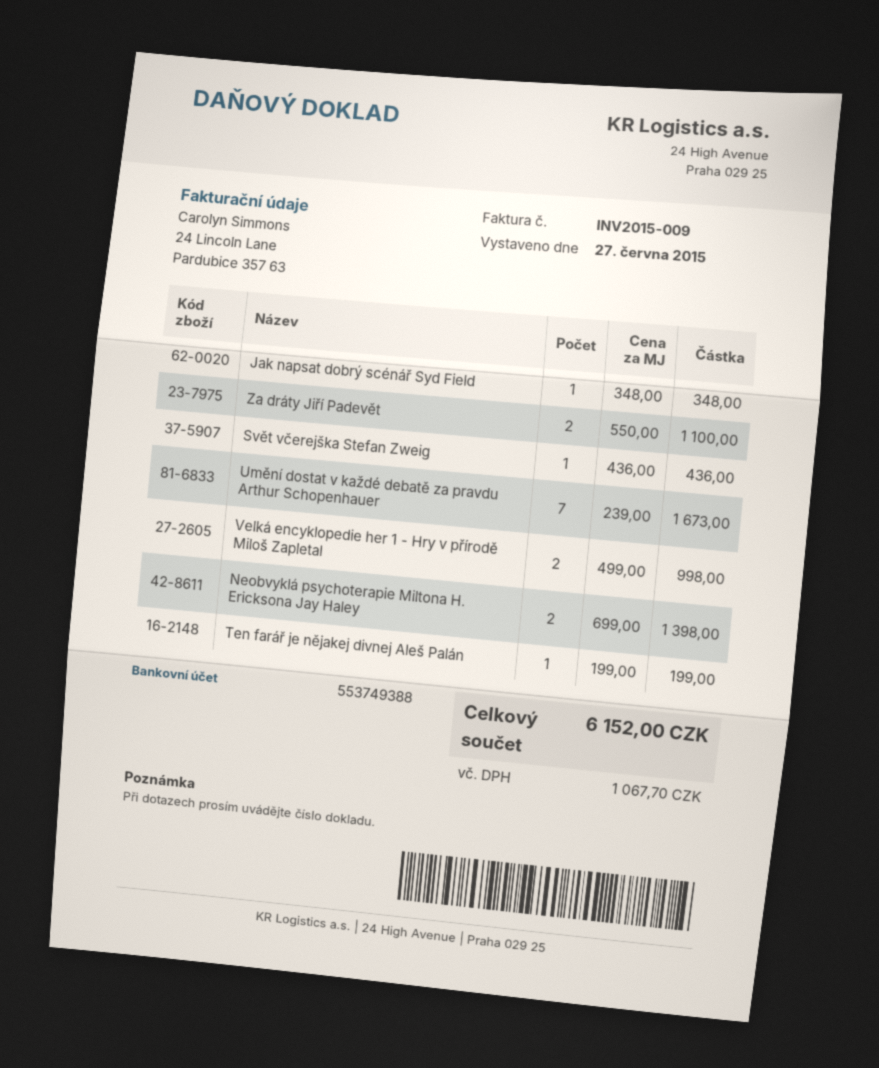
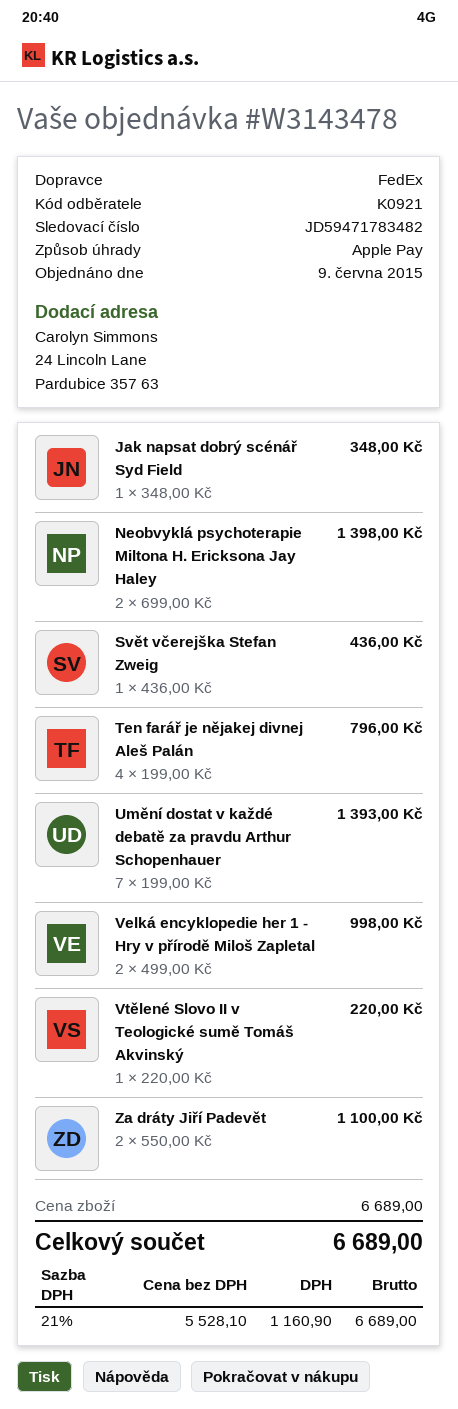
Umění dostat v každé debatě za pravdu Arthur Schopenhauer: 7 x 239.00 = 1673.00 -> 7 x 199.00 = 1393.00
Ten farář je nějakej divnej Aleš Palán: 1 x 199.00 = 199.00 -> 4 x 199.00 = 796.00
Vtělené Slovo II v Teologické sumě Tomáš Akvinský: none -> 1 x 220.00 = 220.00
tax: 1067.70 -> 1160.90
total: 6152.00 -> 6689.00

